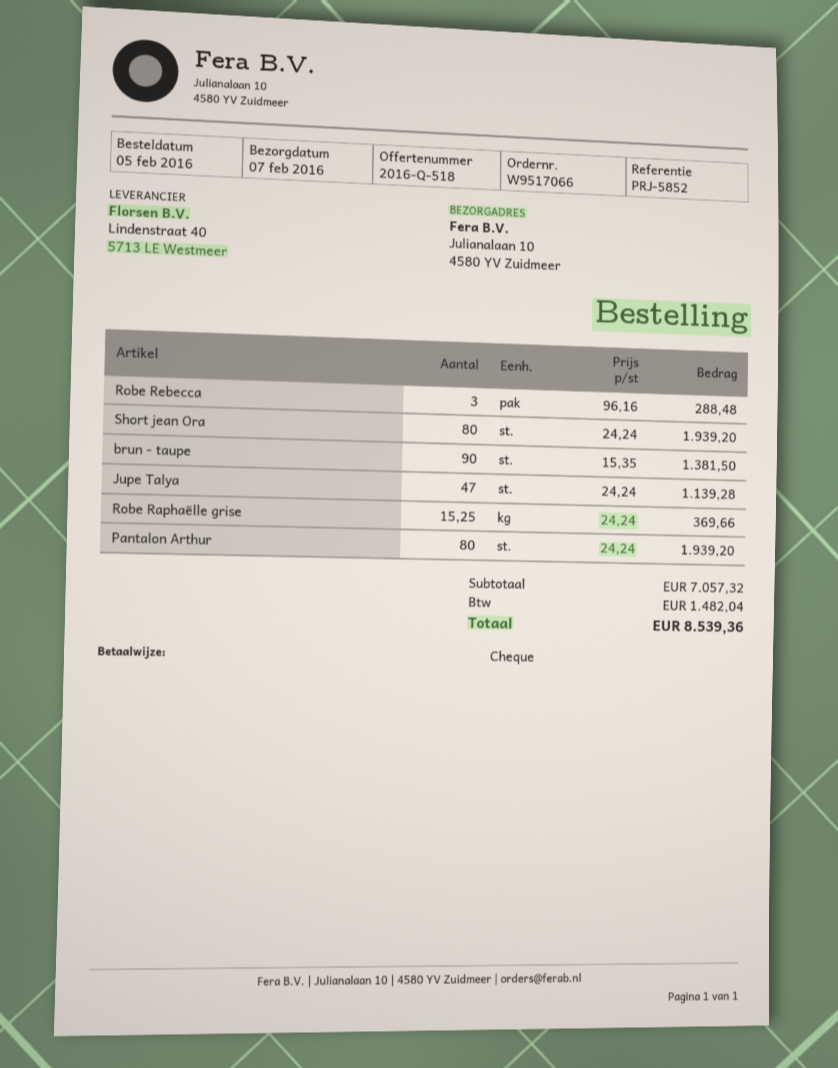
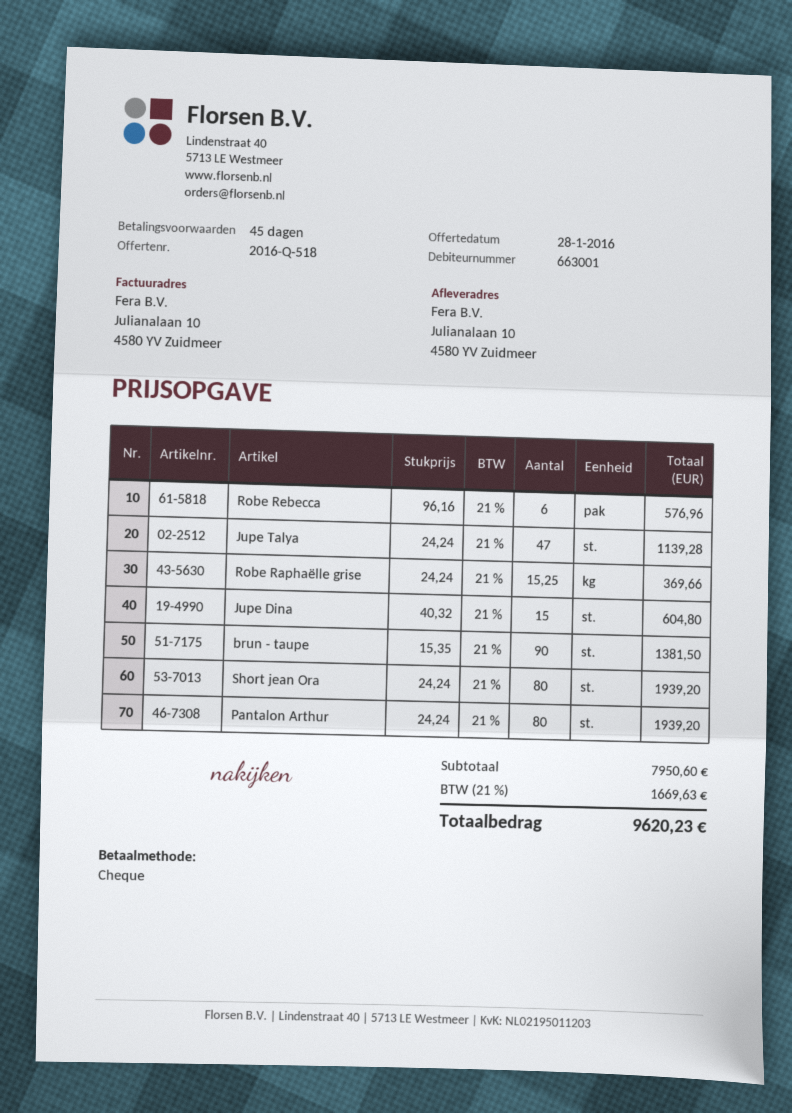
Robe Rebecca: 3 x 96.16 = 288.48 -> 6 x 96.16 = 576.96
Jupe Dina: none -> 15 x 40.32 = 604.80
subtotal: 7057.32 -> 7950.60
tax: 1482.04 -> 1669.63
total: 8539.36 -> 9620.23

